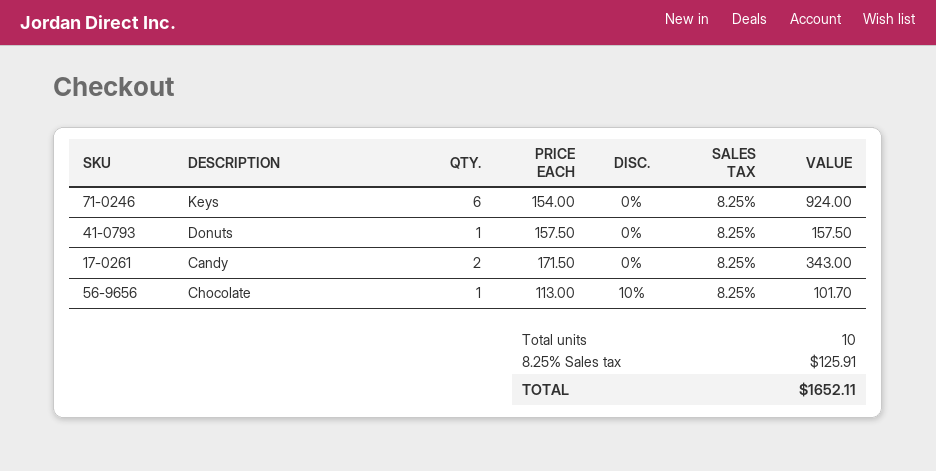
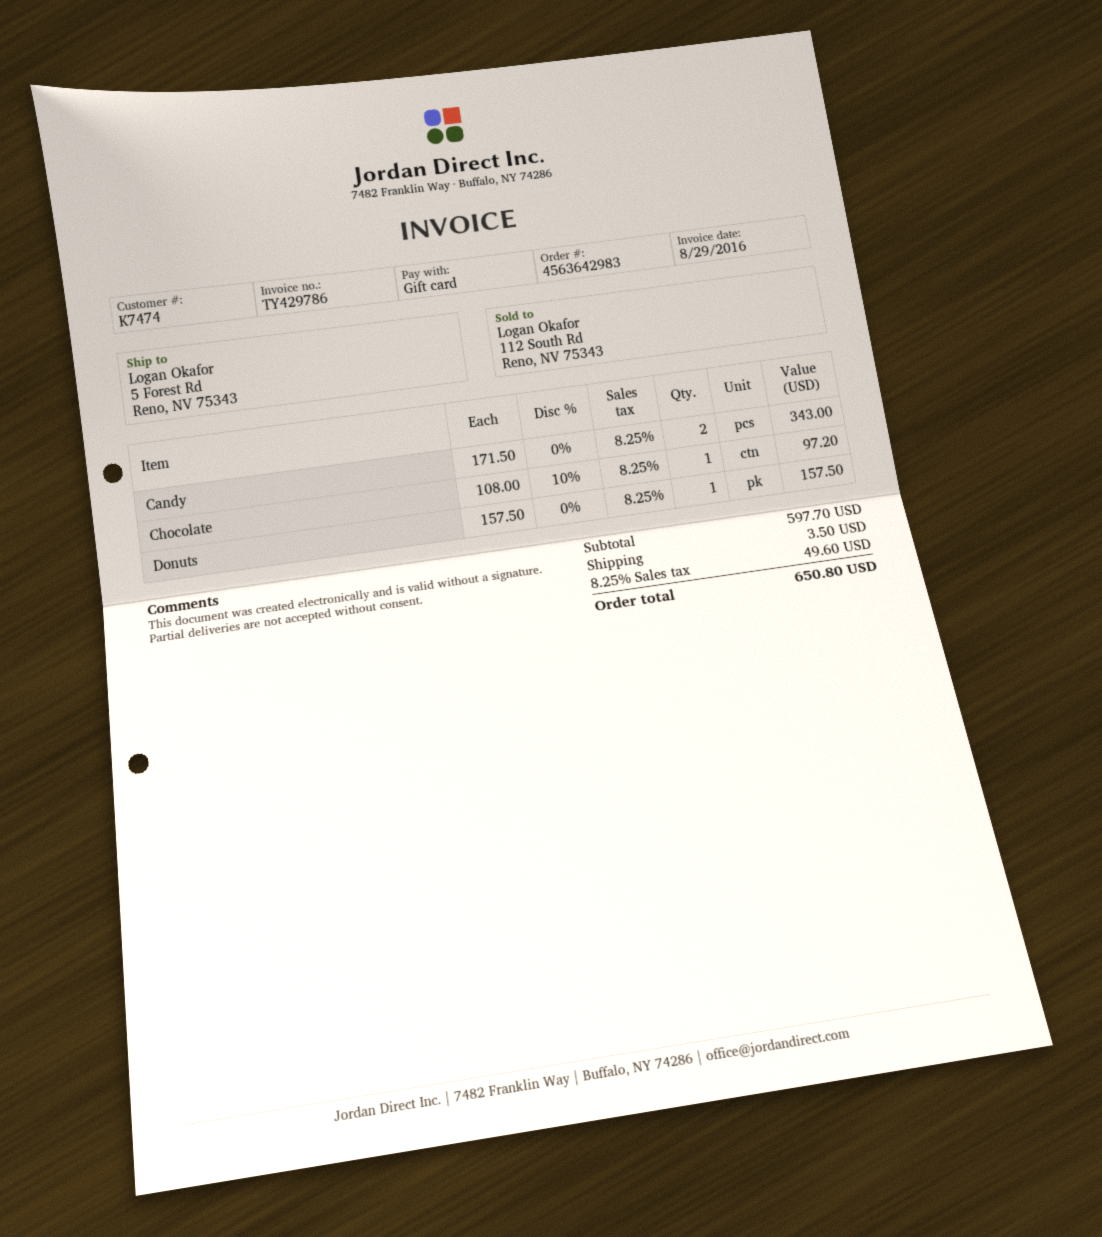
Keys: 6 x 154.00 = 924.00 -> none
Chocolate: 1 x 113.00 - 10% = 101.70 -> 1 x 108.00 - 10% = 97.20
shipping: none -> 3.50
tax: 8.25% = 125.91 -> 8.25% = 49.60
total: 1652.11 -> 650.80

